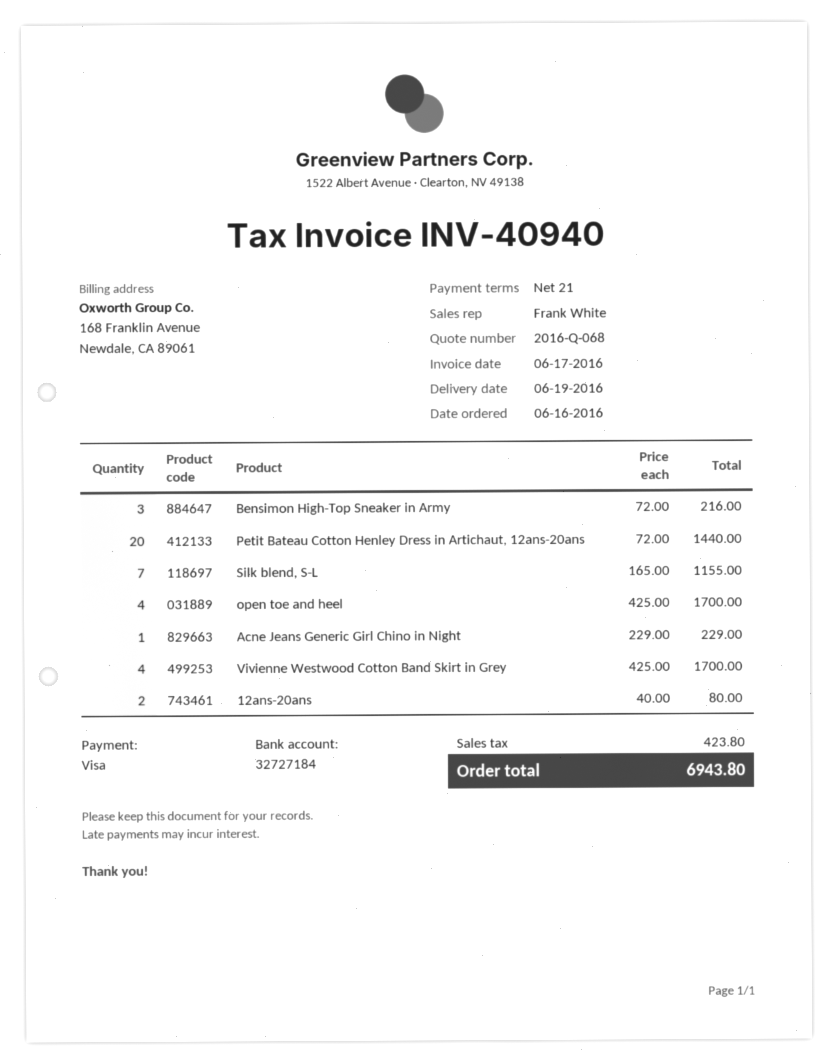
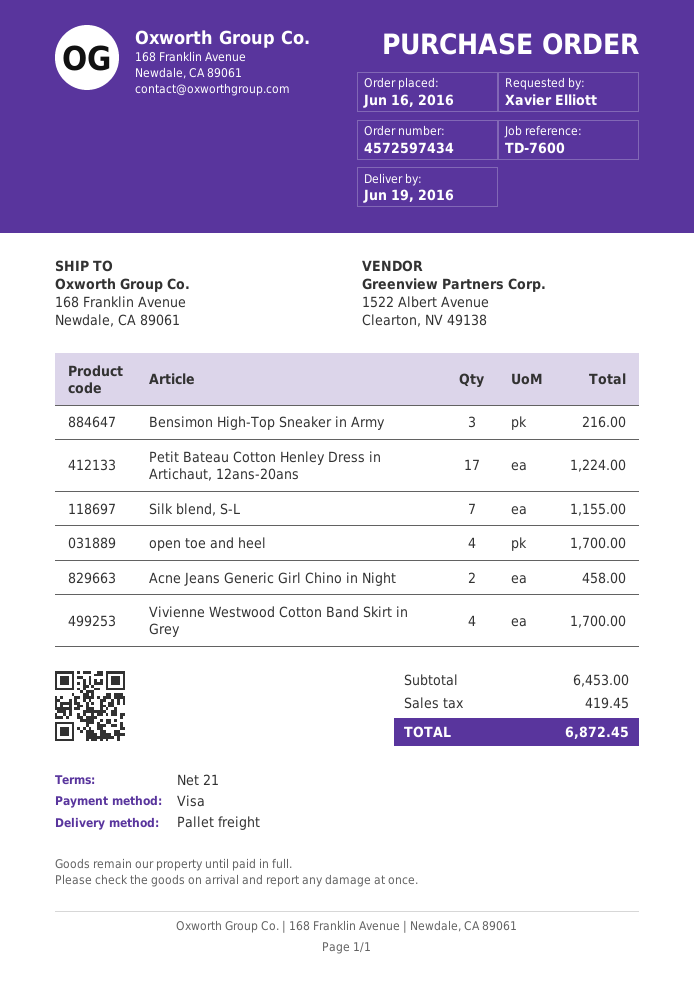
Petit Bateau Cotton Henley Dress in Artichaut, 12ans-20ans: 20 for 1440.00 -> 17 for 1224.00
Acne Jeans Generic Girl Chino in Night: 1 for 229.00 -> 2 for 458.00
12ans-20ans: 2 for 80.00 -> none
tax: 423.80 -> 419.45
total: 6943.80 -> 6872.45

